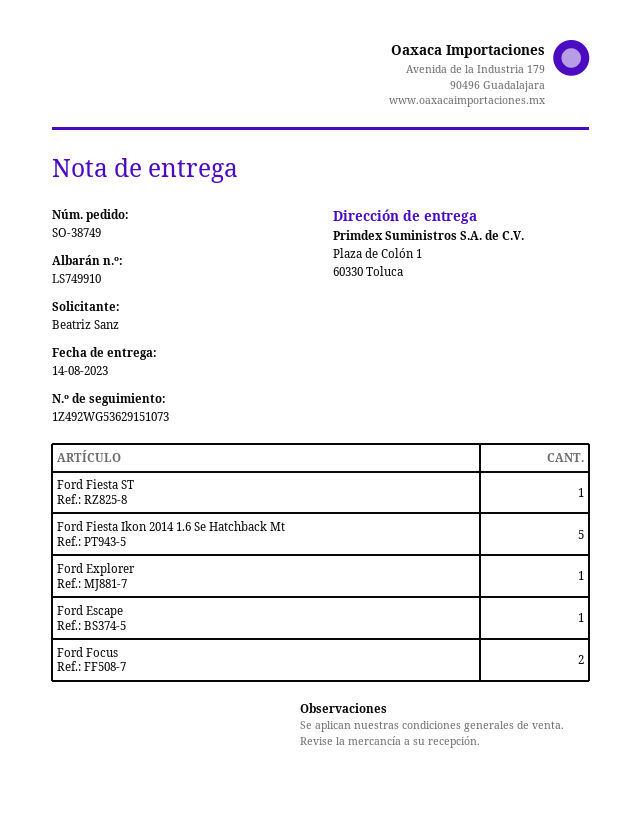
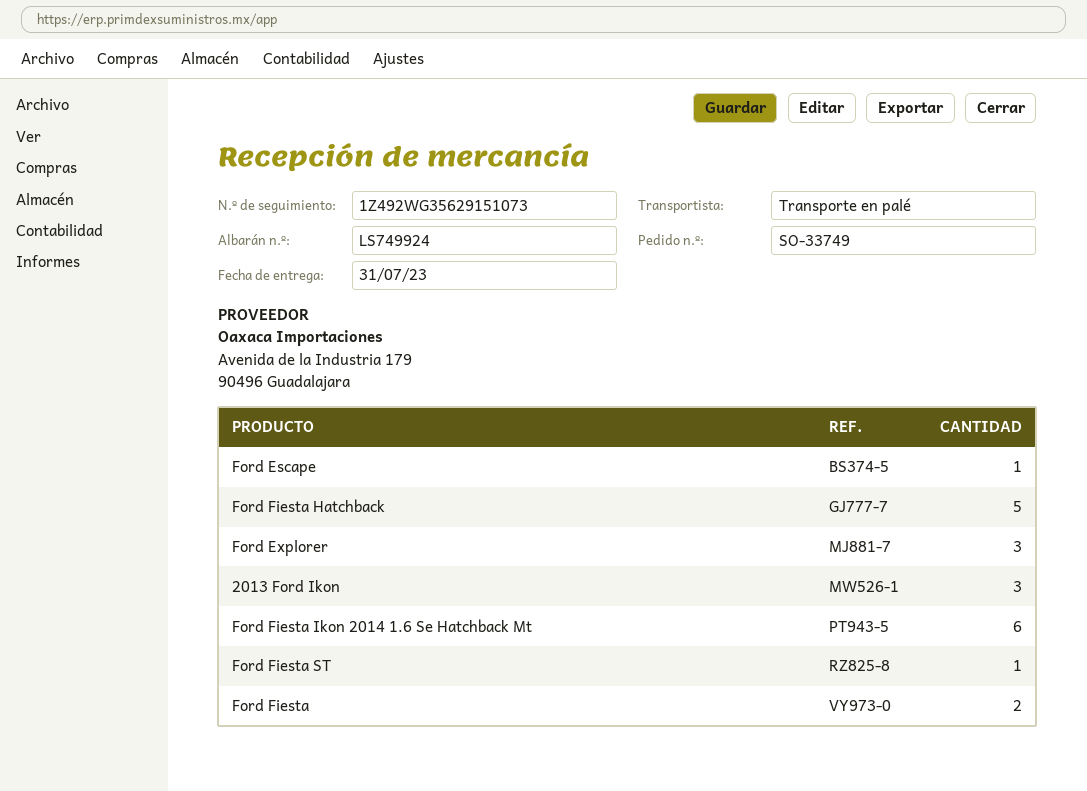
order number: SO-38749 -> SO-33749
delivery note number: LS749910 -> LS749924
delivery date: 2023-08-14 -> 2023-07-31
tracking number: 1Z492WG53629151073 -> 1Z492WG35629151073
Ford Fiesta Ikon 2014 1.6 Se Hatchback Mt: 5 -> 6
Ford Explorer: 1 -> 3
Ford Focus: 2 -> none
Ford Fiesta Hatchback: none -> 5
2013 Ford Ikon: none -> 3
Ford Fiesta: none -> 2

